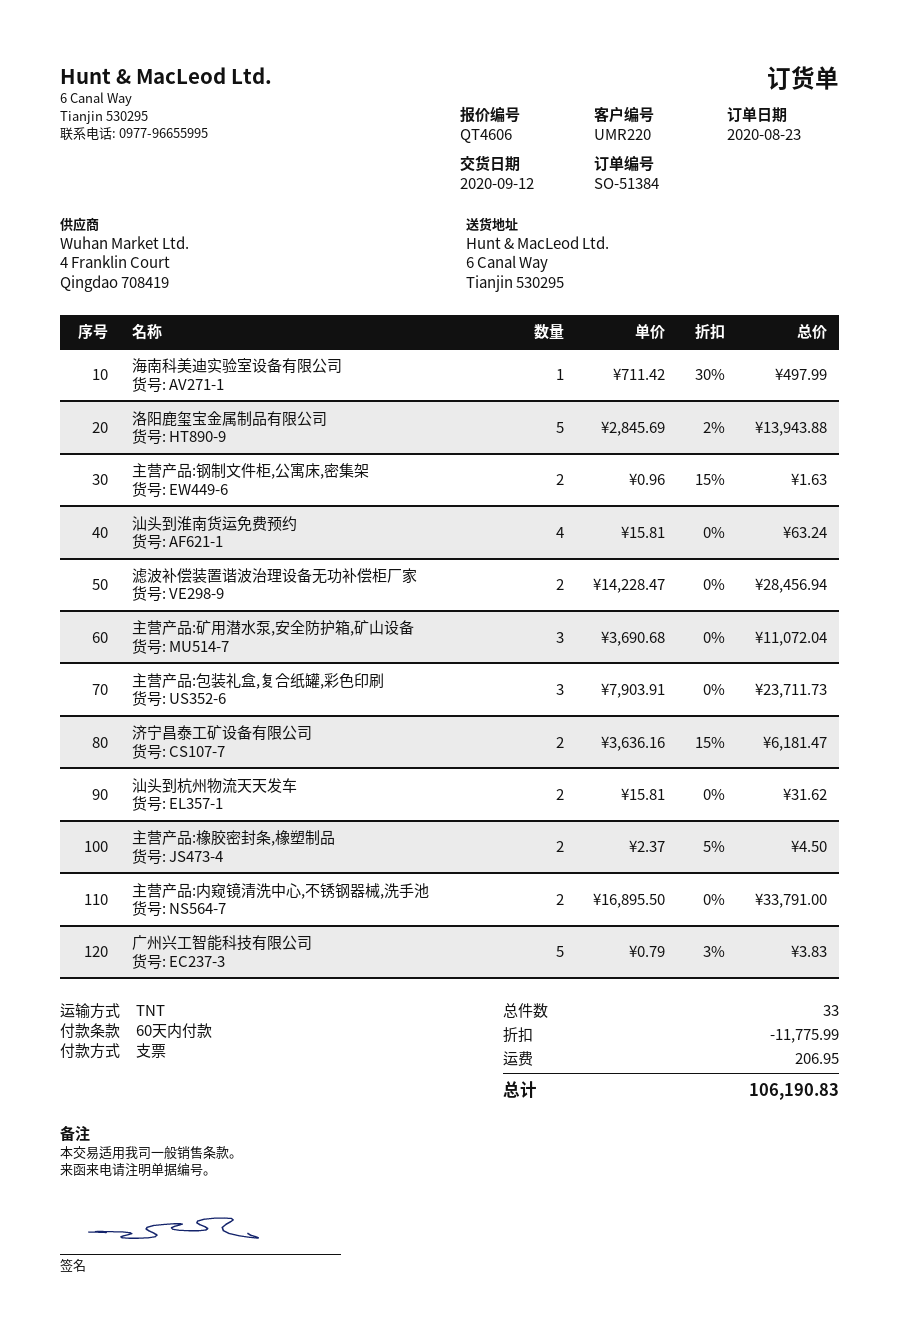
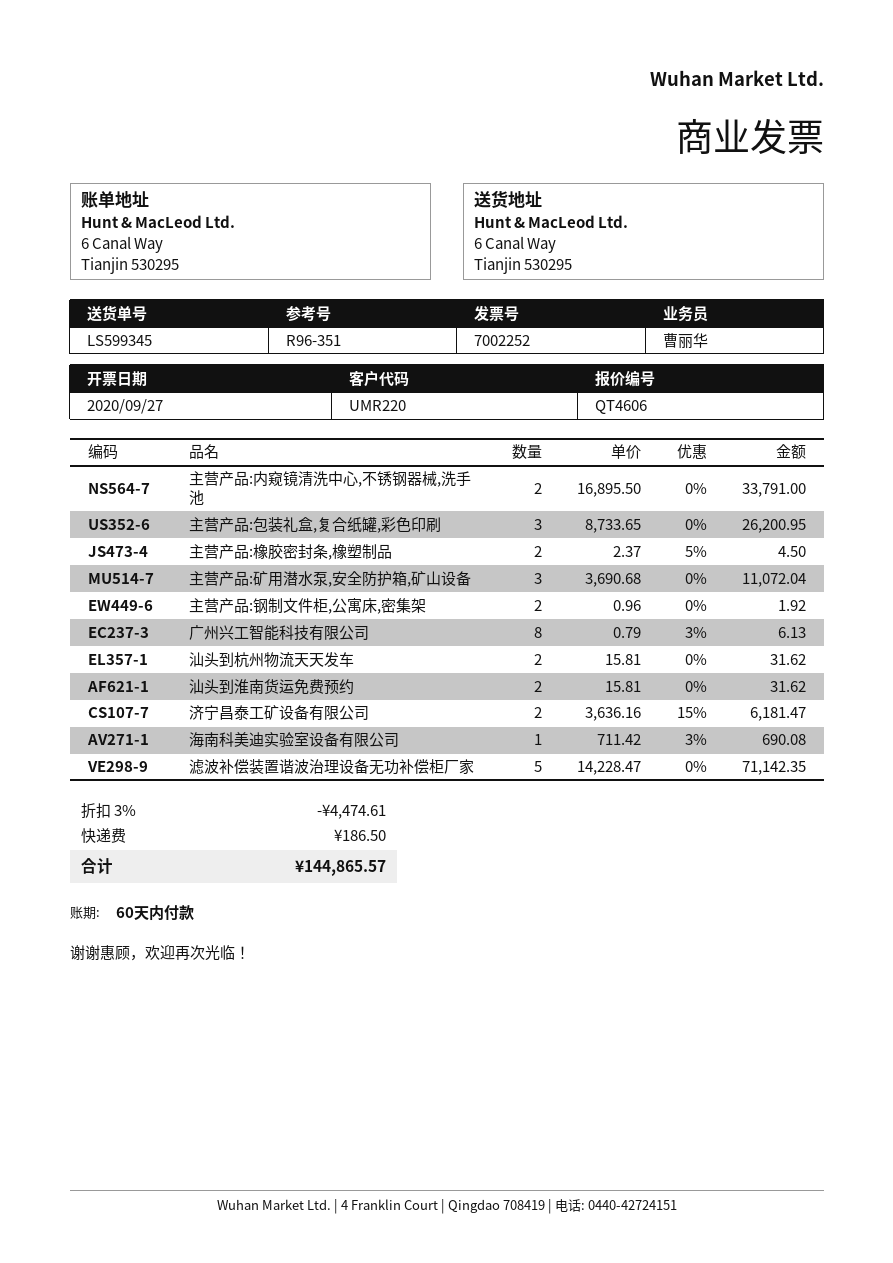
海南科美迪实验室设备有限公司: 1 x 711.42 - 30% = 497.99 -> 1 x 711.42 - 3% = 690.08
洛阳鹿玺宝金属制品有限公司: 5 x 2845.69 - 2% = 13943.88 -> none
主营产品:钢制文件柜,公寓床,密集架: 2 x 0.96 - 15% = 1.63 -> 2 x 0.96 = 1.92
汕头到淮南货运免费预约: 4 x 15.81 = 63.24 -> 2 x 15.81 = 31.62
滤波补偿装置谐波治理设备无功补偿柜厂家: 2 x 14228.47 = 28456.94 -> 5 x 14228.47 = 71142.35
主营产品:包装礼盒,复合纸罐,彩色印刷: 3 x 7903.91 = 23711.73 -> 3 x 8733.65 = 26200.95
广州兴工智能科技有限公司: 5 x 0.79 - 3% = 3.83 -> 8 x 0.79 - 3% = 6.13
discount: 11775.99 -> 4474.61
shipping: 206.95 -> 186.50
total: 106190.83 -> 144865.57

